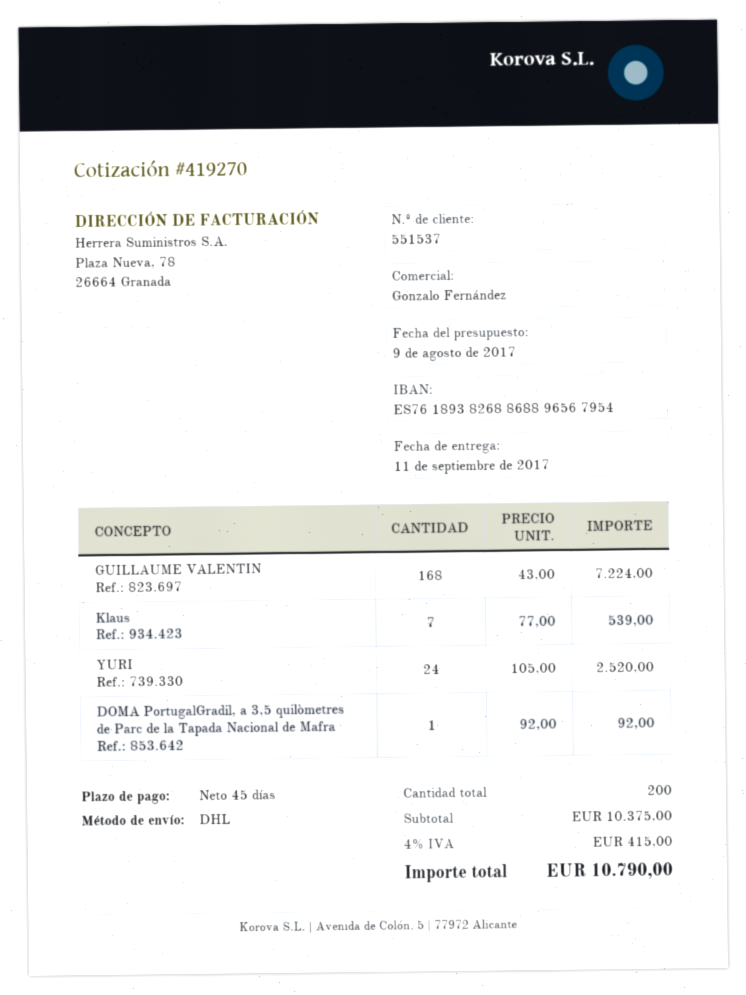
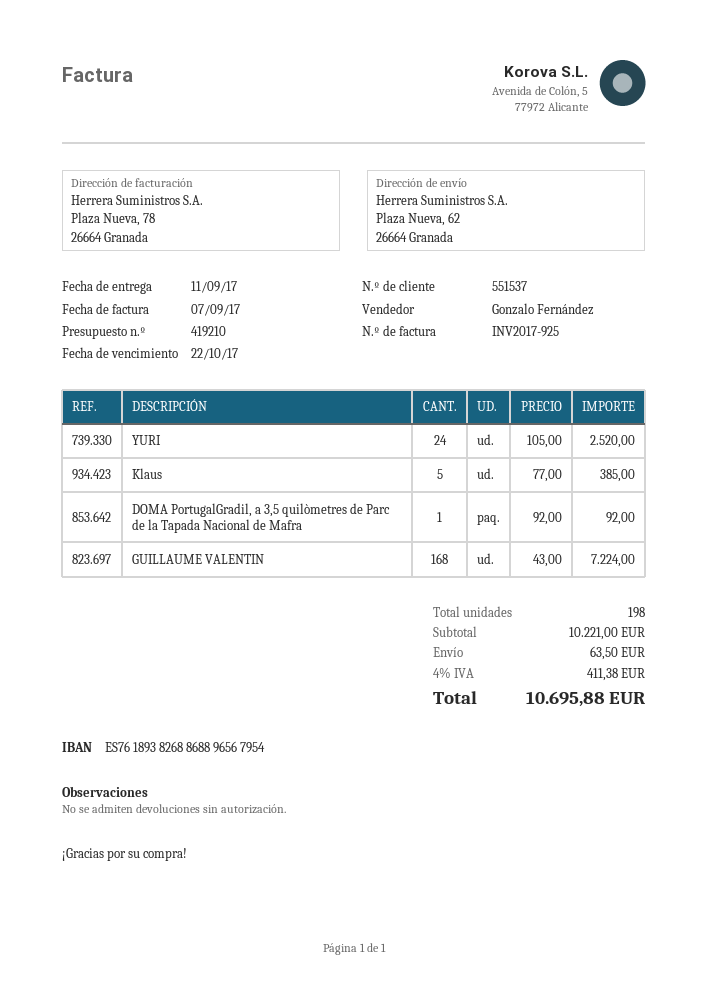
quote number: 419270 -> 419210
Klaus: 7 x 77.00 = 539.00 -> 5 x 77.00 = 385.00
total quantity: 200 -> 198
subtotal: 10375.00 -> 10221.00
shipping: none -> 63.50
tax: 4% = 415.00 -> 4% = 411.38
total: 10790.00 -> 10695.88

